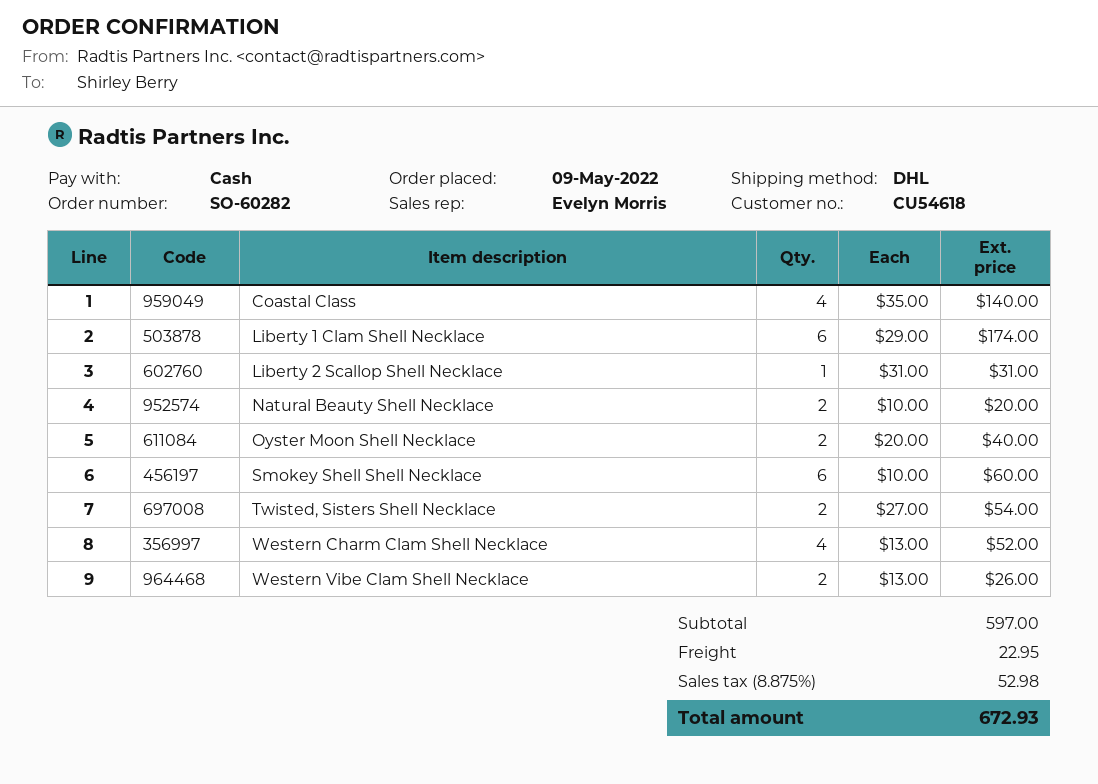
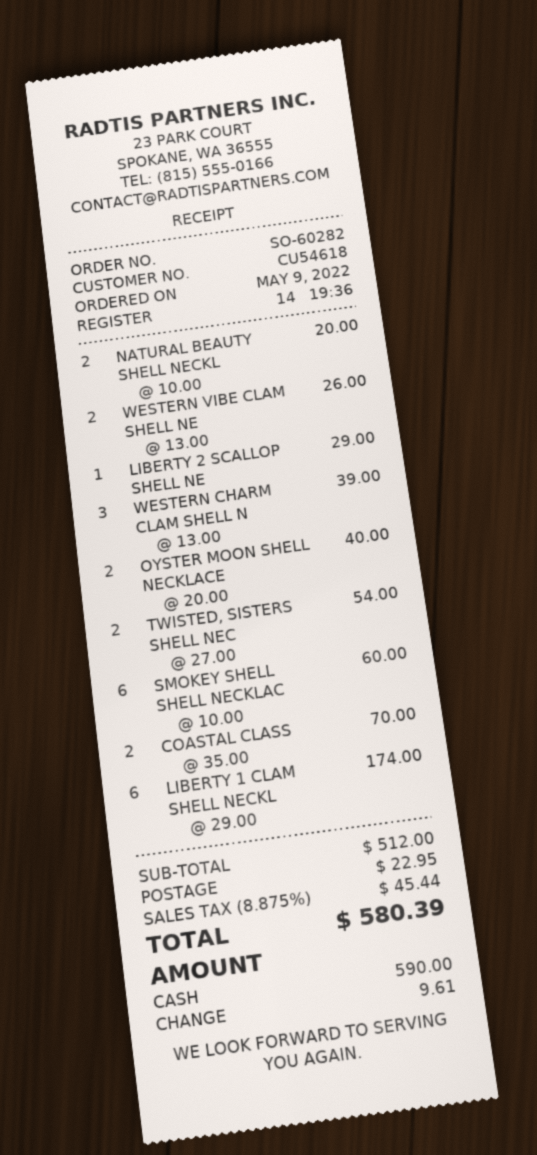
Coastal Class: 4 x 35.00 = 140.00 -> 2 x 35.00 = 70.00
Liberty 2 Scallop Shell Necklace: 1 x 31.00 = 31.00 -> 1 x 29.00 = 29.00
Western Charm Clam Shell Necklace: 4 x 13.00 = 52.00 -> 3 x 13.00 = 39.00
subtotal: 597.00 -> 512.00
tax: 8.875% = 52.98 -> 8.875% = 45.44
total: 672.93 -> 580.39

